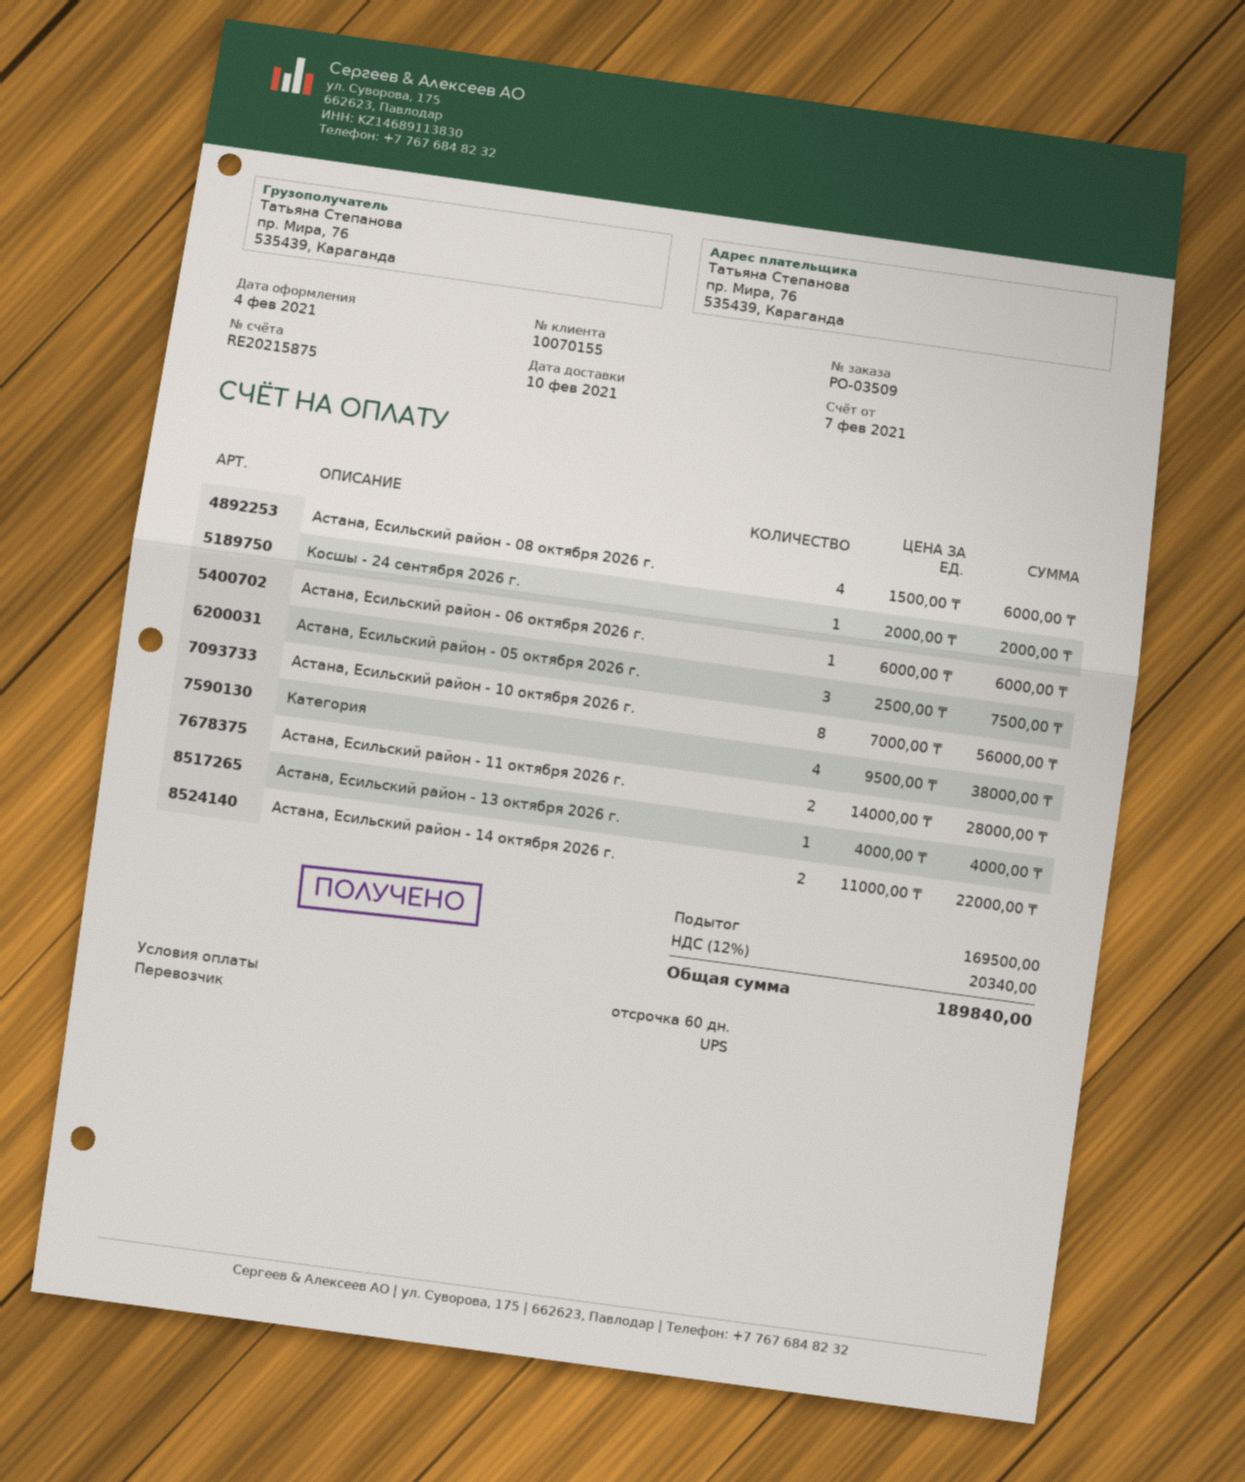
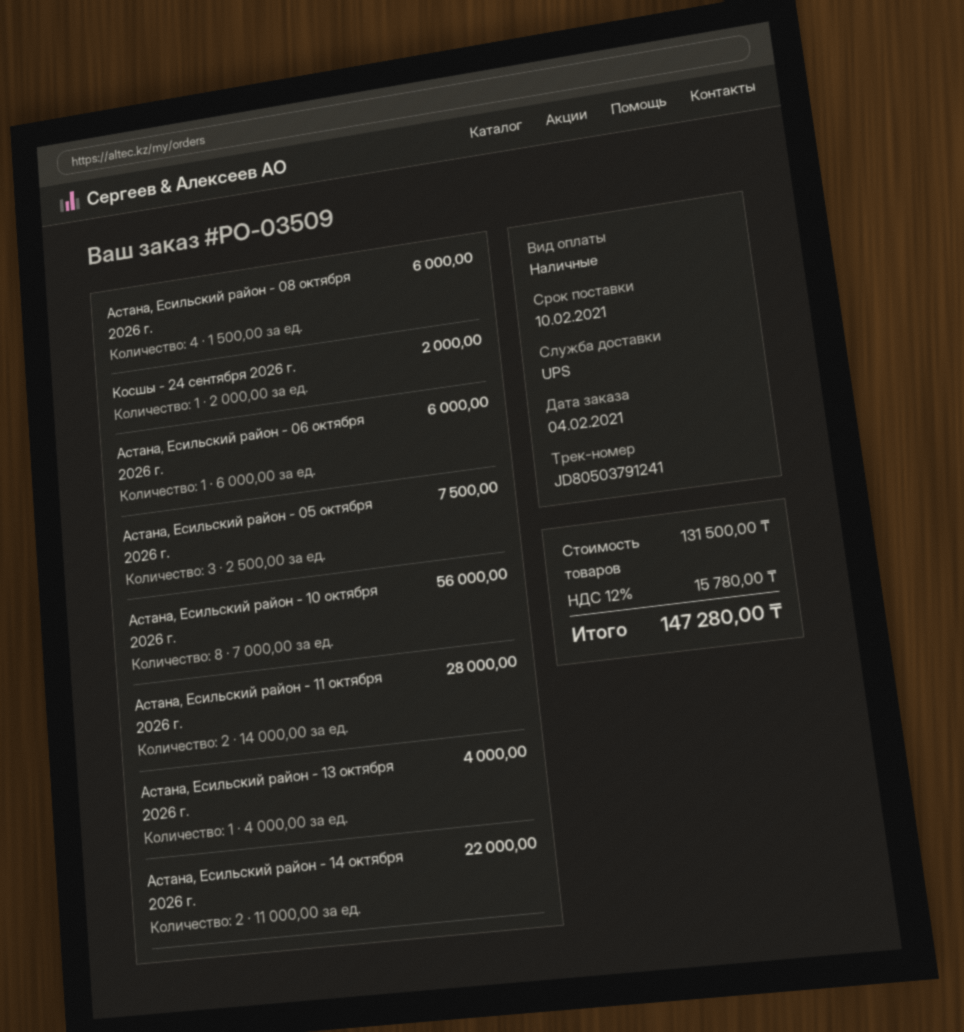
Категория: 4 x 9500.00 = 38000.00 -> none
subtotal: 169500.00 -> 131500.00
tax: 12% = 20340.00 -> 12% = 15780.00
total: 189840.00 -> 147280.00

